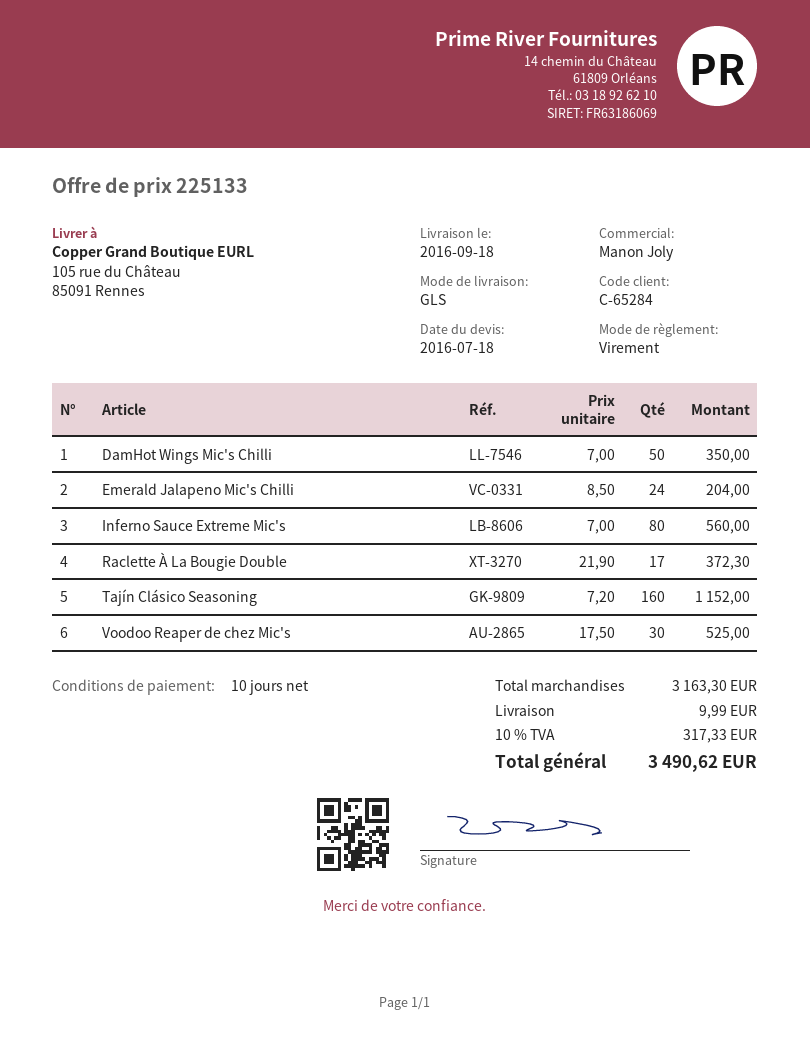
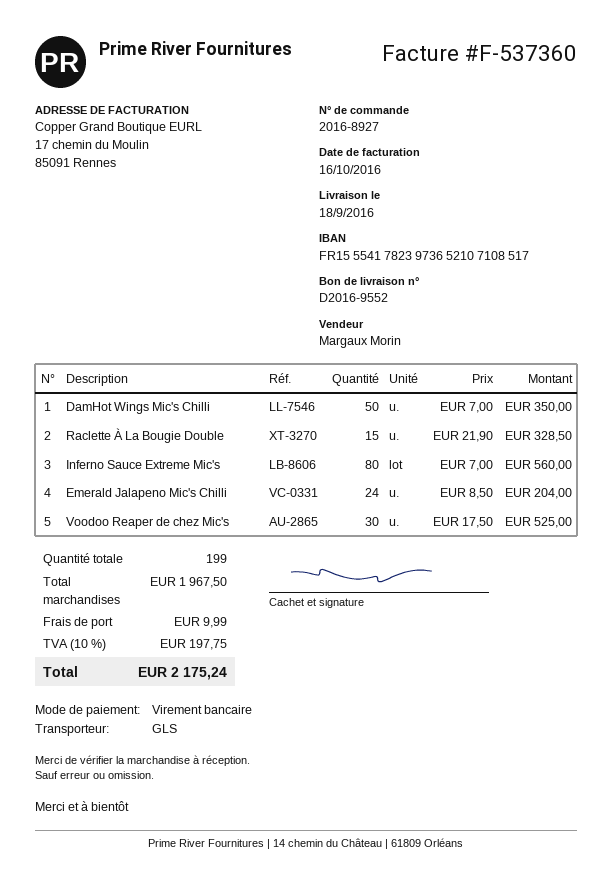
sales rep: Manon Joly -> Margaux Morin
Raclette À La Bougie Double: 17 x 21.90 = 372.30 -> 15 x 21.90 = 328.50
Tajín Clásico Seasoning: 160 x 7.20 = 1152.00 -> none
subtotal: 3163.30 -> 1967.50
tax: 10% = 317.33 -> 10% = 197.75
total: 3490.62 -> 2175.24

